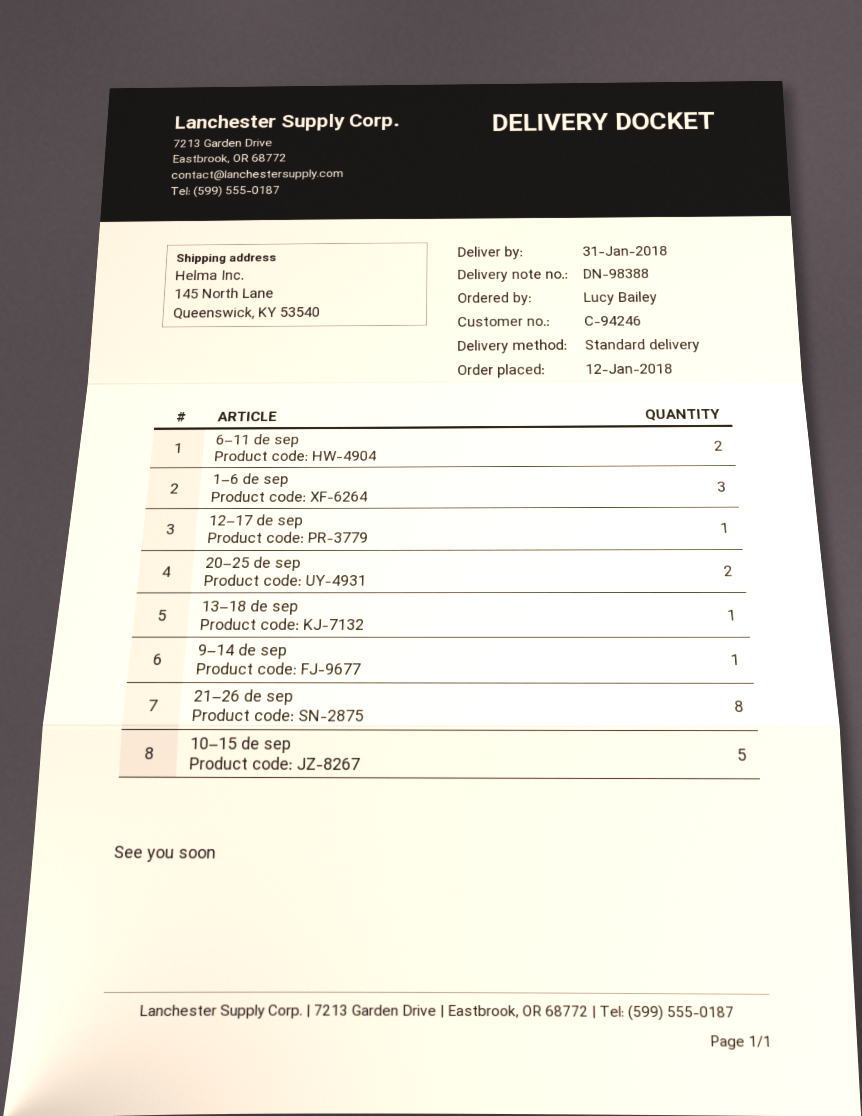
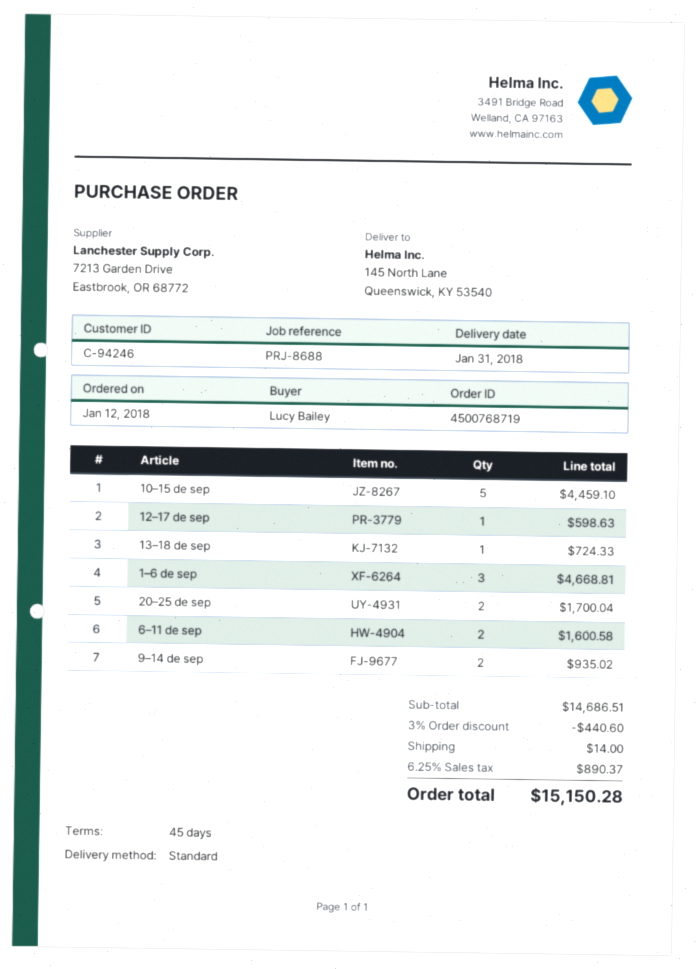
9–14 de sep: 1 -> 2
21–26 de sep: 8 -> none

